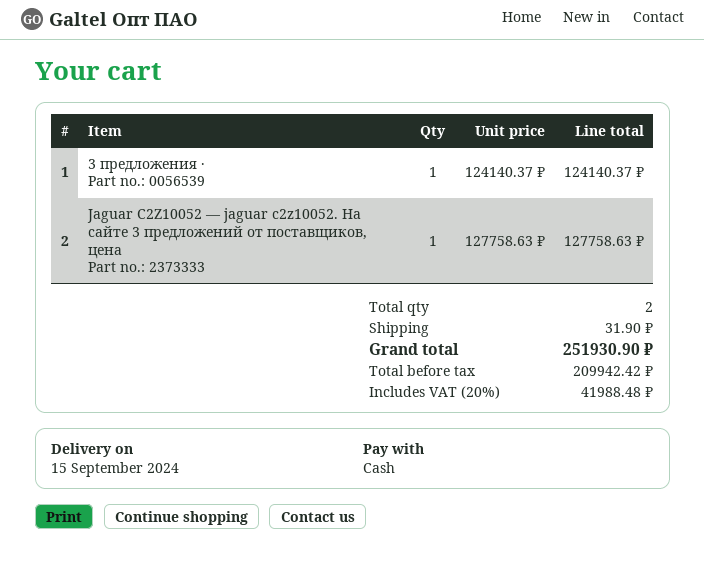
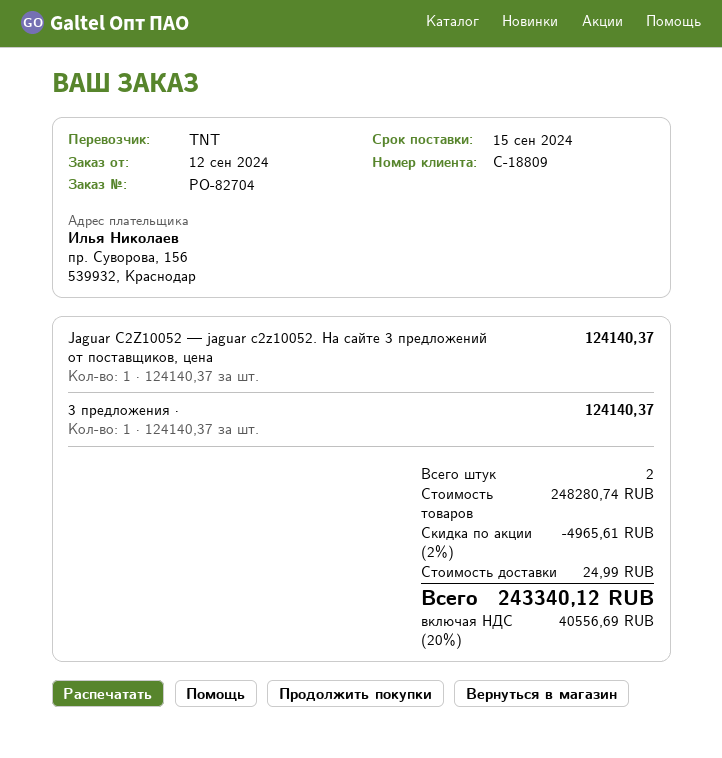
Jaguar C2Z10052 — jaguar c2z10052. На сайте 3 предложений от поставщиков, цена: 1 x 127758.63 = 127758.63 -> 1 x 124140.37 = 124140.37
discount: none -> 2% = 4965.61
shipping: 31.90 -> 24.99
tax: 20% = 41988.48 -> 20% = 40556.69
total: 251930.90 -> 243340.12

